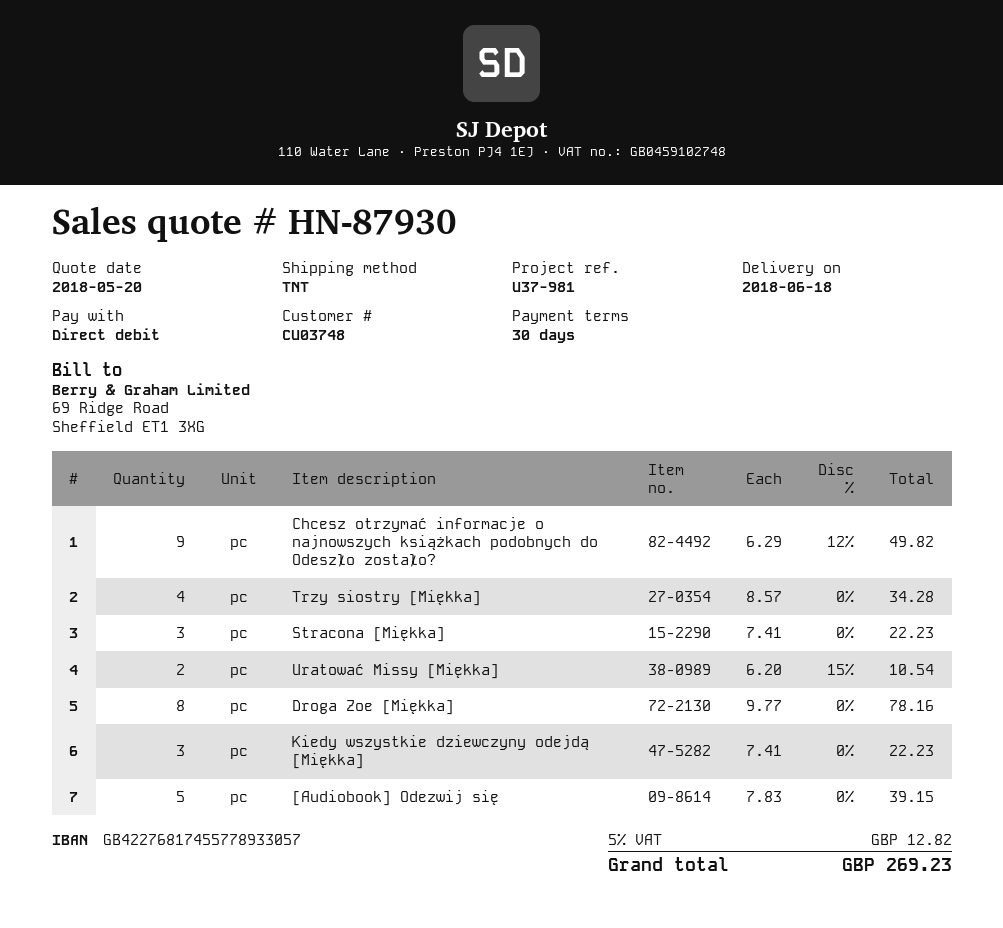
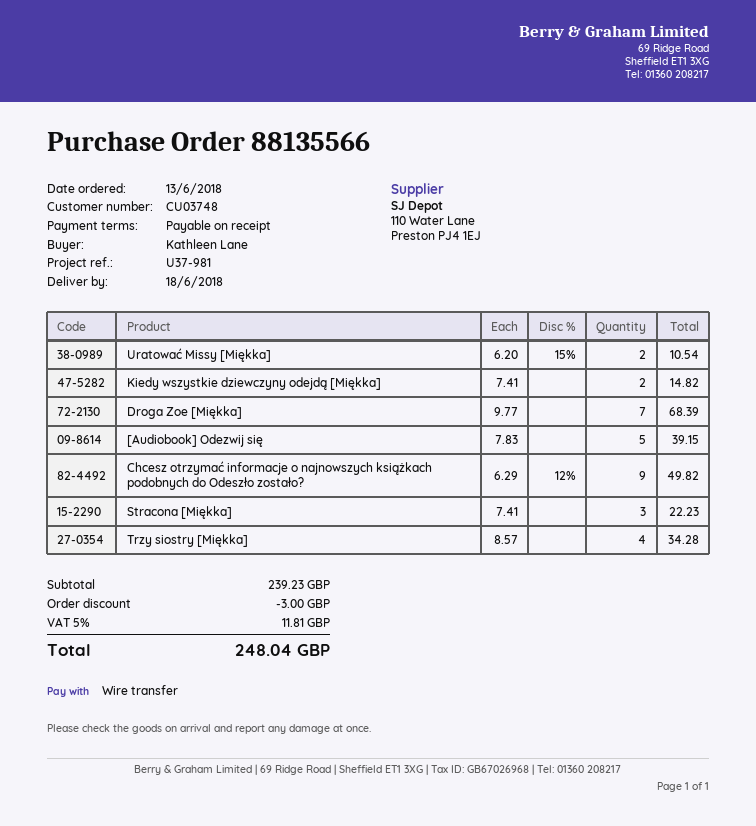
payment terms: 30 days -> on receipt
payment method: direct debit -> bank transfer
Droga Zoe [Miękka]: 8 x 9.77 = 78.16 -> 7 x 9.77 = 68.39
Kiedy wszystkie dziewczyny odejdą [Miękka]: 3 x 7.41 = 22.23 -> 2 x 7.41 = 14.82
discount: none -> 3.00
tax: 5% = 12.82 -> 5% = 11.81
total: 269.23 -> 248.04

